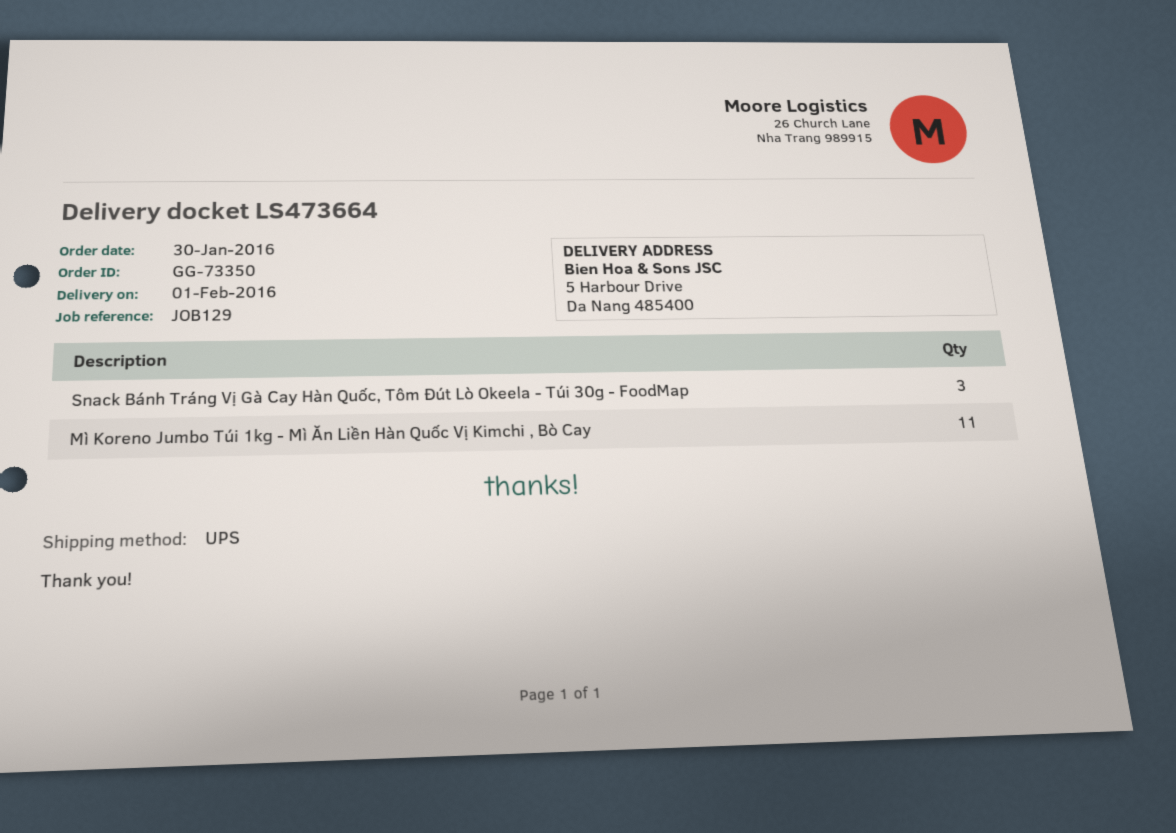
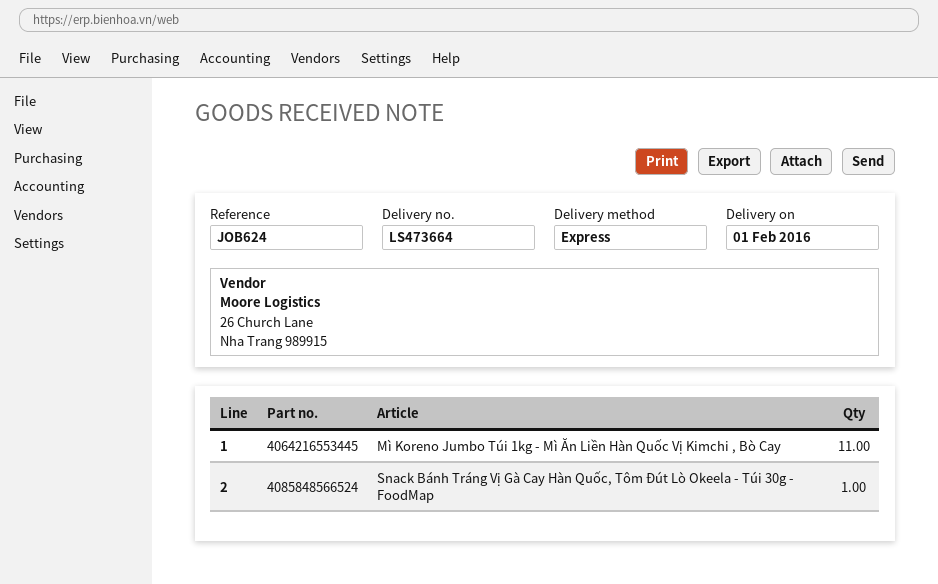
reference: JOB129 -> JOB624
shipping method: UPS -> express
Snack Bánh Tráng Vị Gà Cay Hàn Quốc, Tôm Đút Lò Okeela - Túi 30g - FoodMap: 3 -> 1

